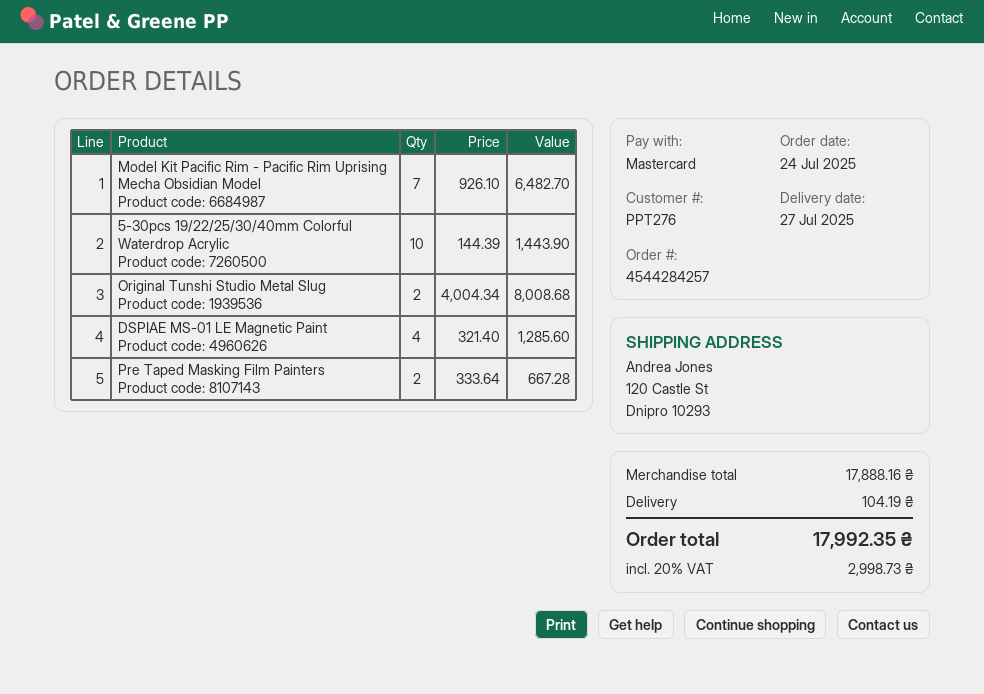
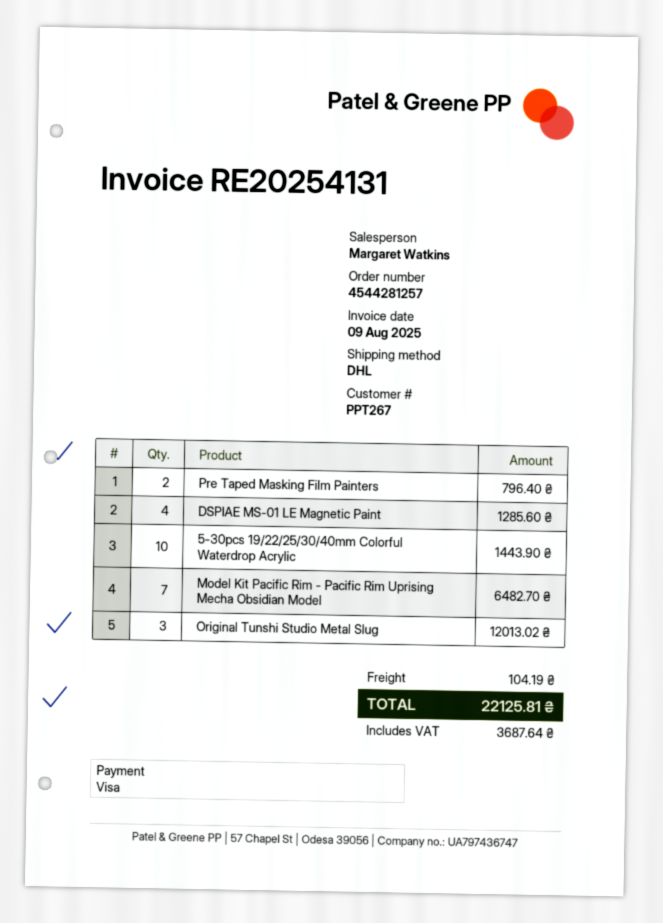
order number: 4544284257 -> 4544281257
customer number: PPT276 -> PPT267
payment method: Mastercard -> Visa
Original Tunshi Studio Metal Slug: 2 for 8008.68 -> 3 for 12013.02
Pre Taped Masking Film Painters: 2 for 667.28 -> 2 for 796.40
tax: 2998.73 -> 3687.64
total: 17992.35 -> 22125.81

